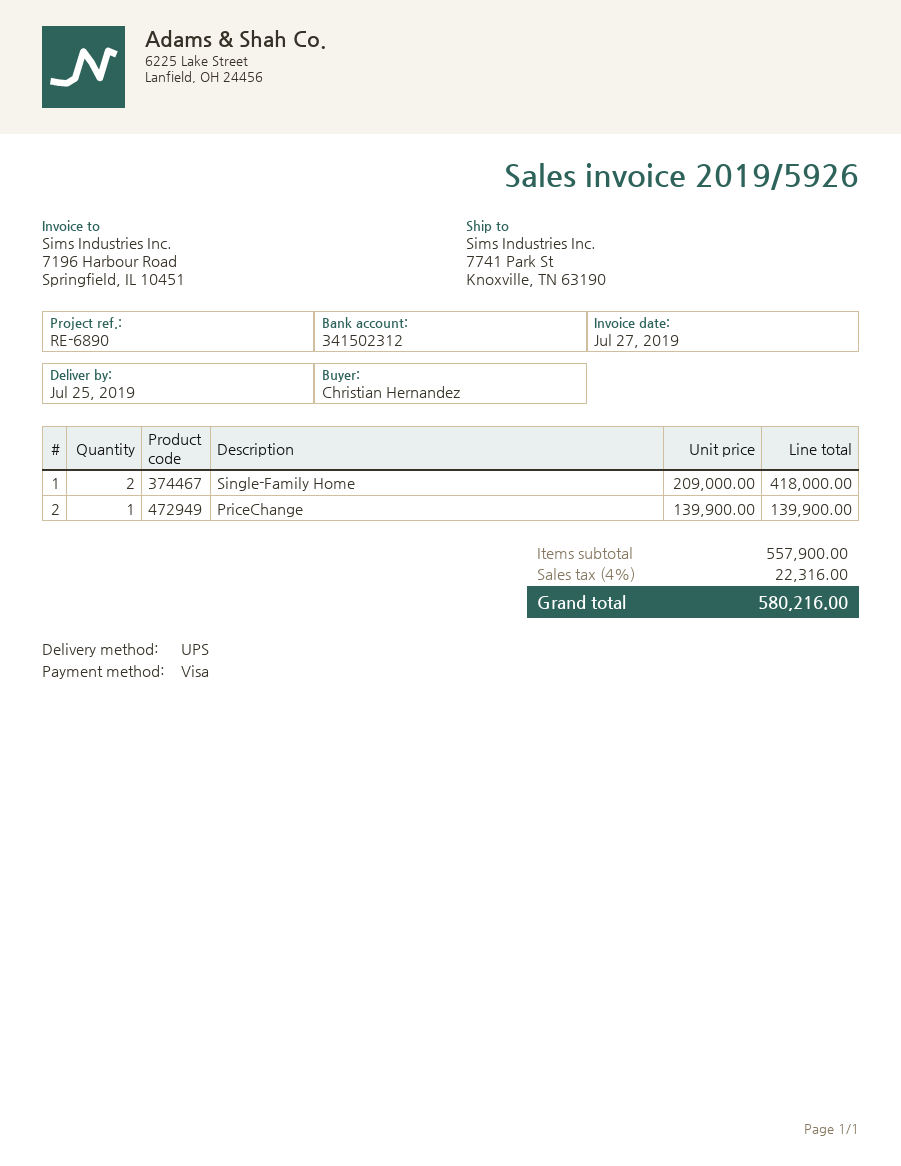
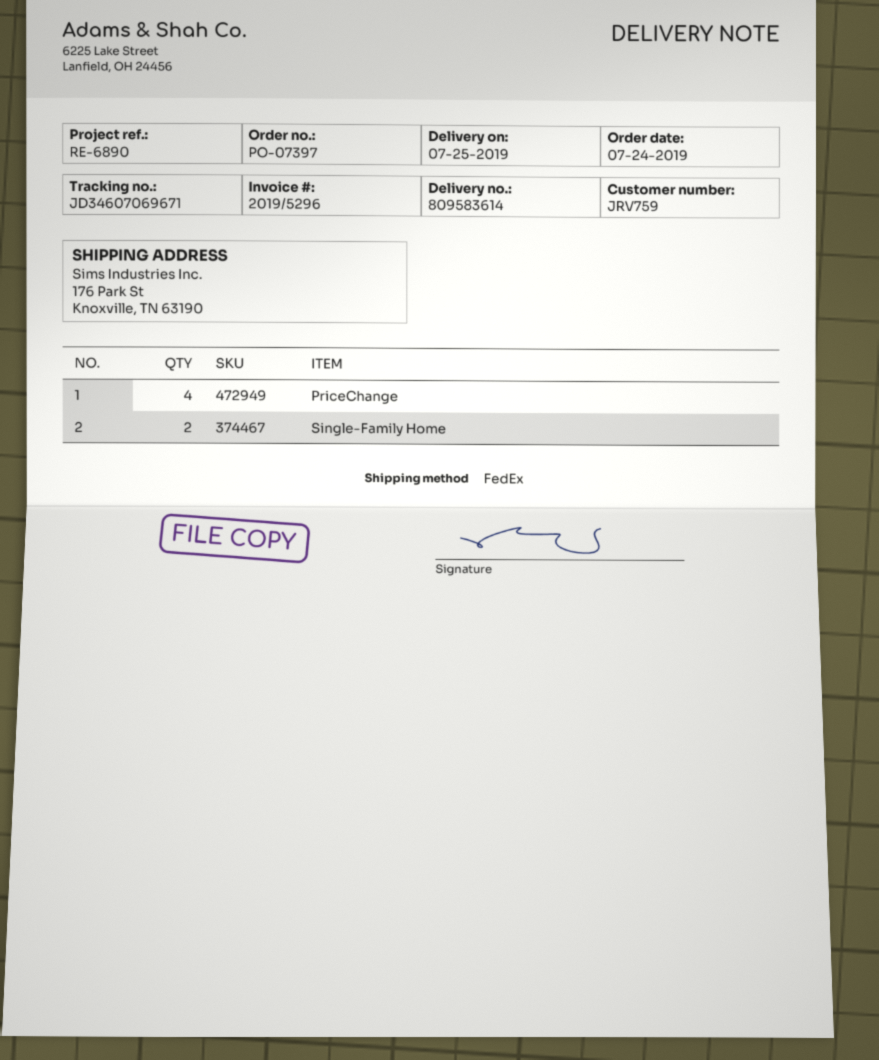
invoice number: 2019/5926 -> 2019/5296
shipping method: UPS -> FedEx
ship to: 7741 Park St, Knoxville, TN 63190 -> 176 Park St, Knoxville, TN 63190
PriceChange: 1 -> 4

